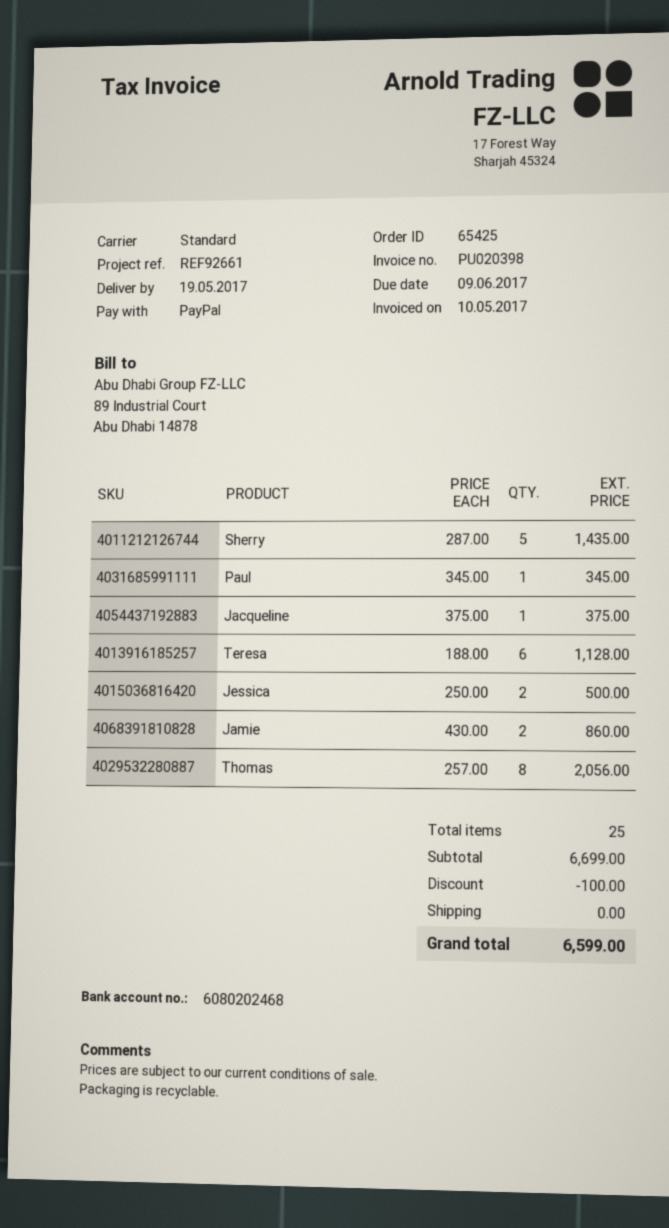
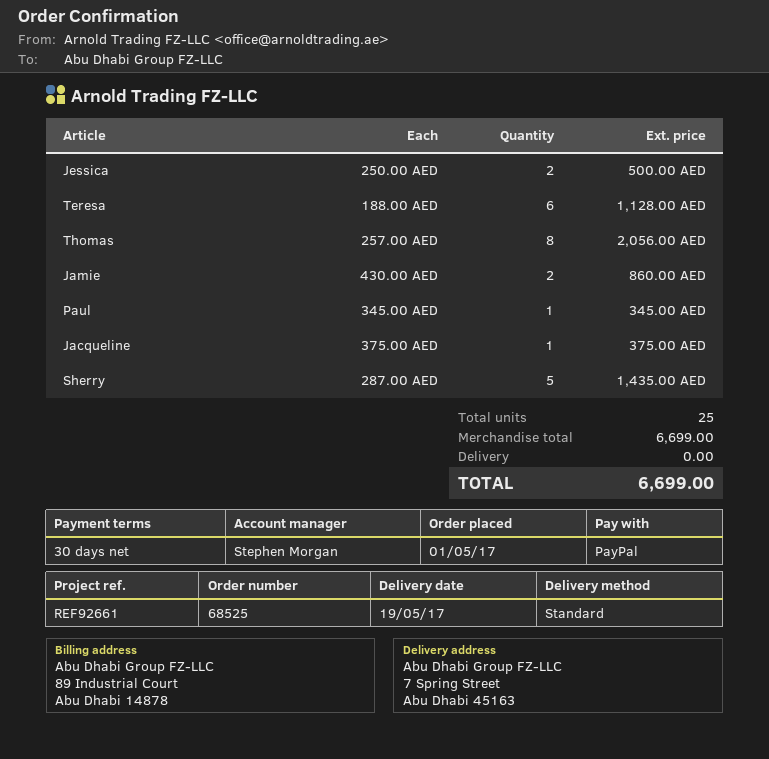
order number: 65425 -> 68525
discount: 100.00 -> none
total: 6599.00 -> 6699.00

